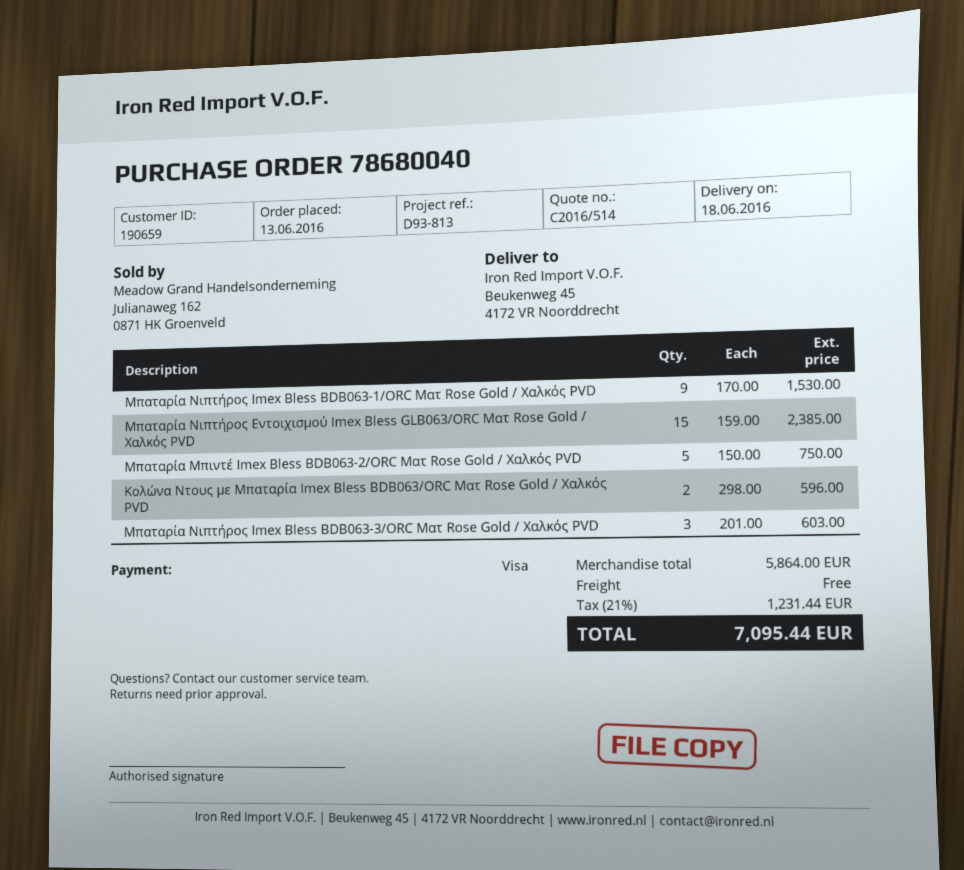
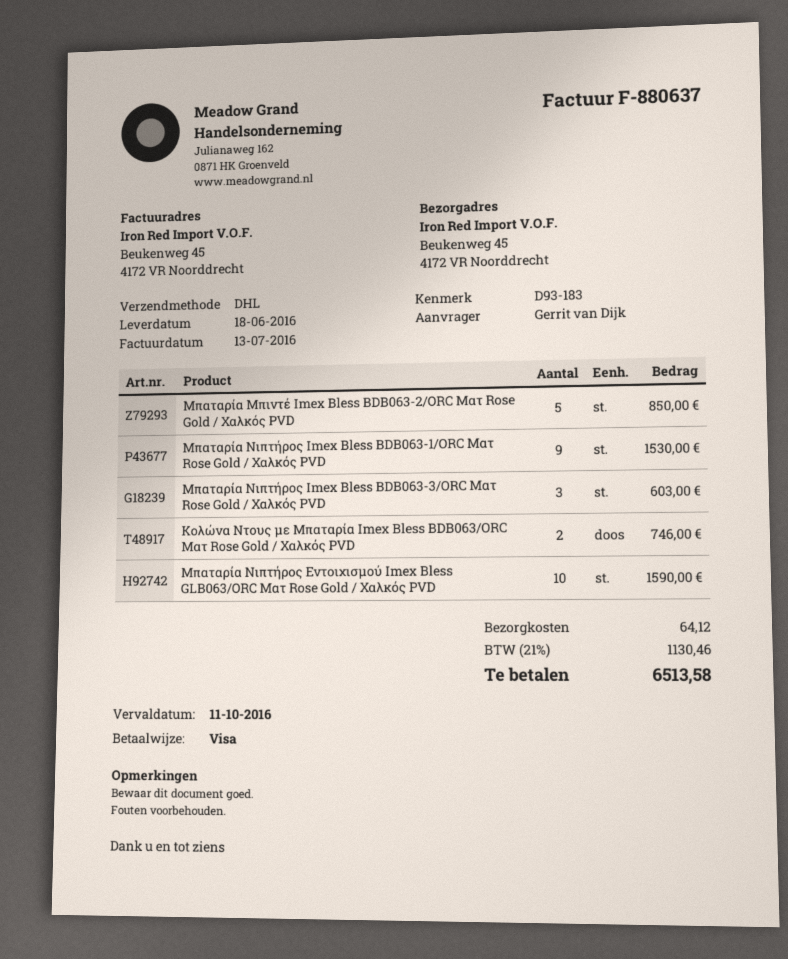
reference: D93-813 -> D93-183
Μπαταρία Νιπτήρος Εντοιχισμού Imex Bless GLB063/ORC Ματ Rose Gold / Χαλκός PVD: 15 for 2385.00 -> 10 for 1590.00
Μπαταρία Μπιντέ Imex Bless BDB063-2/ORC Ματ Rose Gold / Χαλκός PVD: 5 for 750.00 -> 5 for 850.00
Κολώνα Ντους με Μπαταρία Imex Bless BDB063/ORC Ματ Rose Gold / Χαλκός PVD: 2 for 596.00 -> 2 for 746.00
shipping: 0.00 -> 64.12
tax: 21% = 1231.44 -> 21% = 1130.46
total: 7095.44 -> 6513.58

